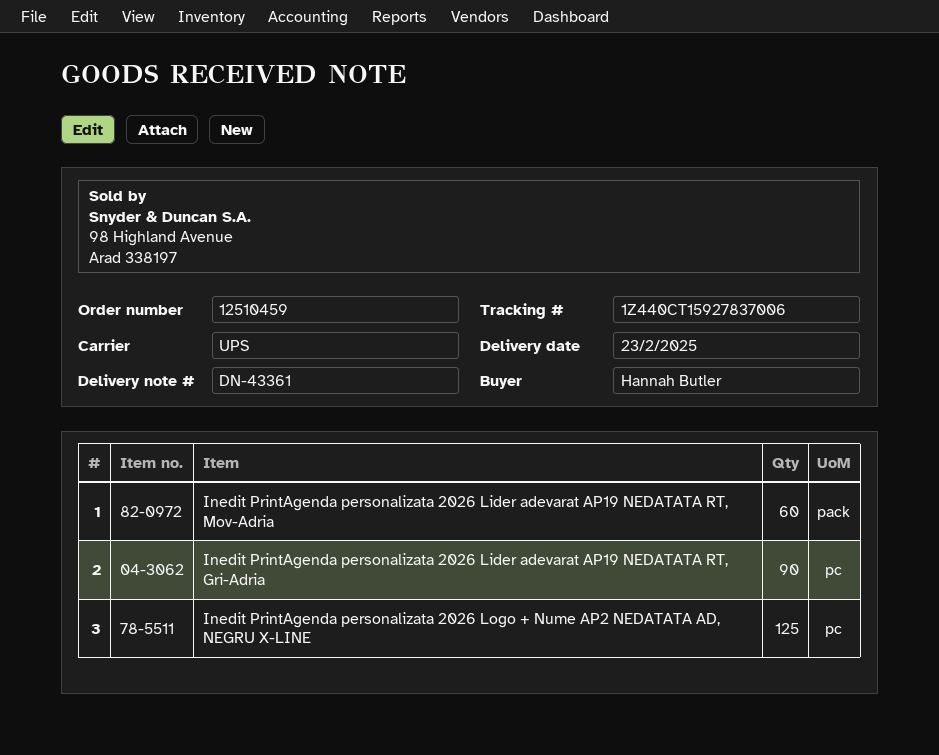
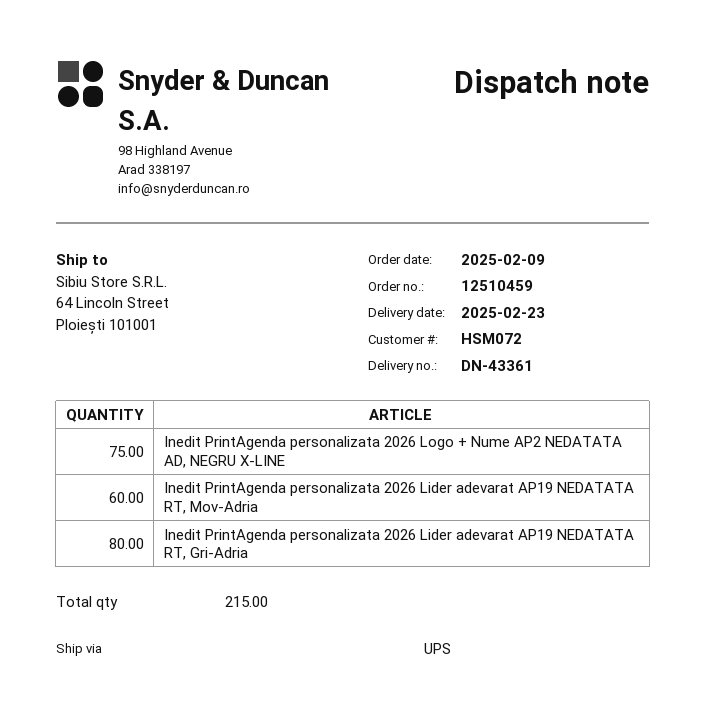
Inedit PrintAgenda personalizata 2026 Lider adevarat AP19 NEDATATA RT, Gri-Adria: 90 -> 80
Inedit PrintAgenda personalizata 2026 Logo + Nume AP2 NEDATATA AD, NEGRU X-LINE: 125 -> 75

